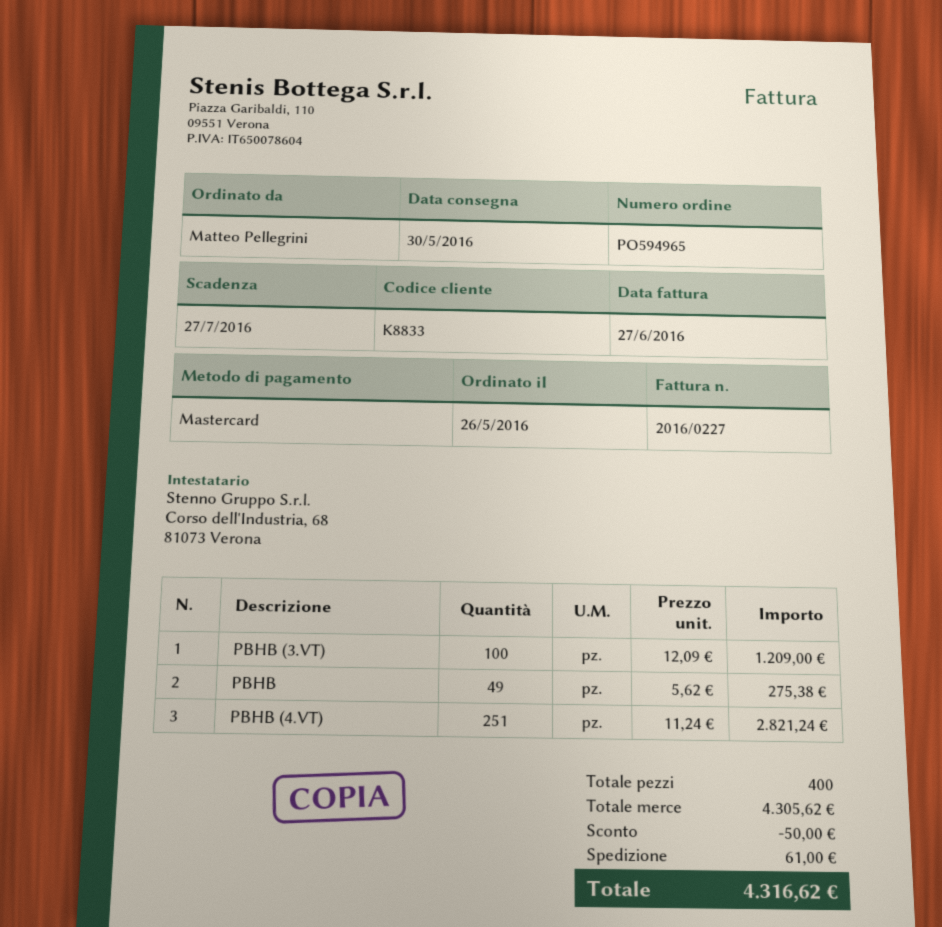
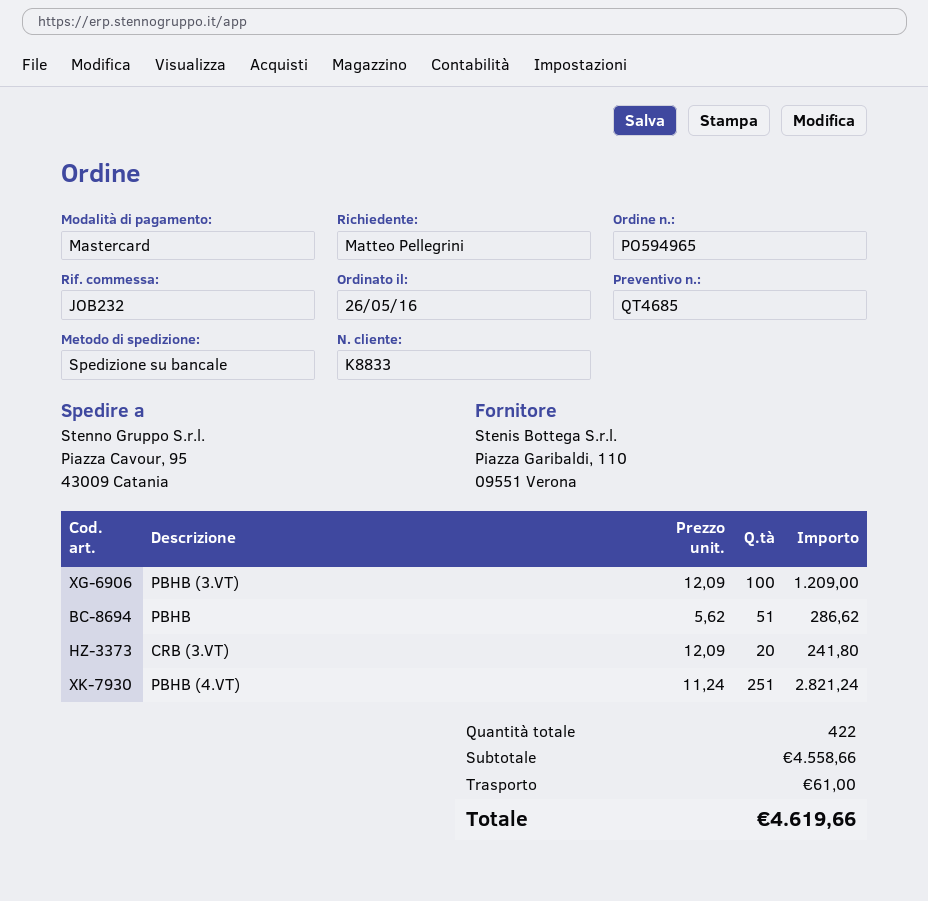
PBHB: 49 x 5.62 = 275.38 -> 51 x 5.62 = 286.62
CRB (3.VT): none -> 20 x 12.09 = 241.80
total quantity: 400 -> 422
subtotal: 4305.62 -> 4558.66
discount: 50.00 -> none
total: 4316.62 -> 4619.66

